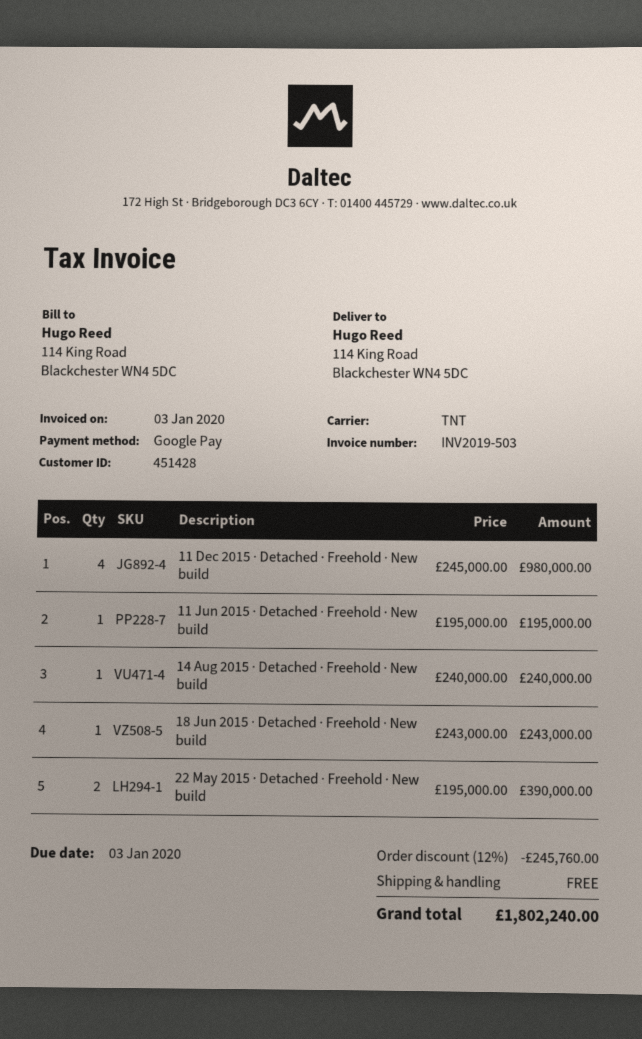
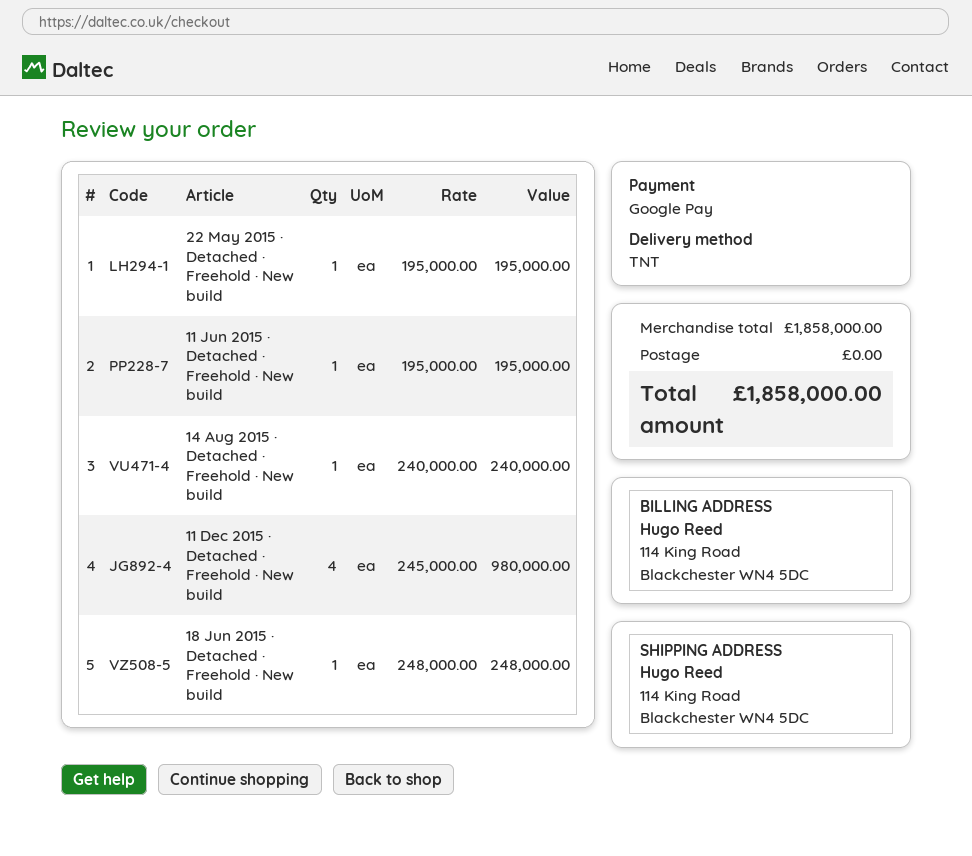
18 Jun 2015 · Detached · Freehold · New build: 1 x 243000.00 = 243000.00 -> 1 x 248000.00 = 248000.00
22 May 2015 · Detached · Freehold · New build: 2 x 195000.00 = 390000.00 -> 1 x 195000.00 = 195000.00
discount: 12% = 245760.00 -> none
total: 1802240.00 -> 1858000.00

